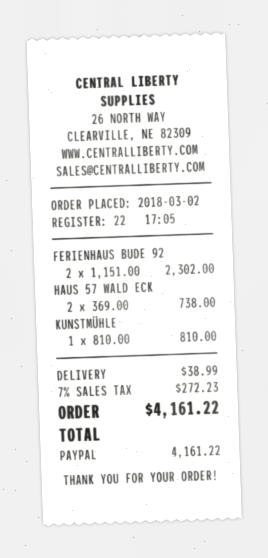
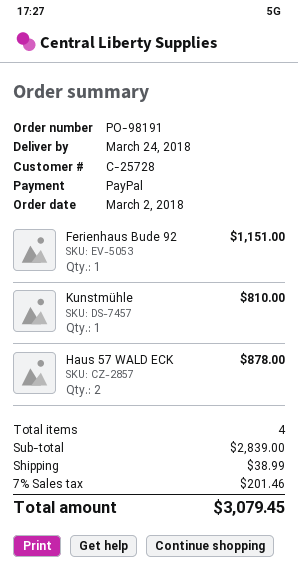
FERIENHAUS BUDE 92: 2 for 2302.00 -> 1 for 1151.00
HAUS 57 WALD ECK: 2 for 738.00 -> 2 for 878.00
tax: 7% = 272.23 -> 7% = 201.46
total: 4161.22 -> 3079.45

